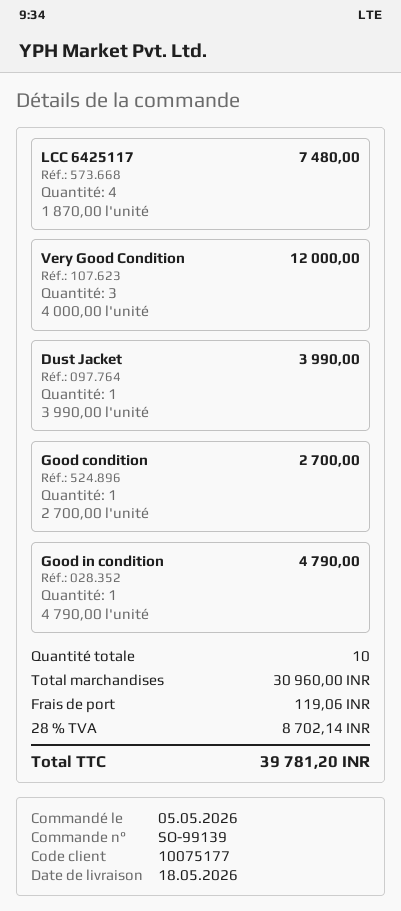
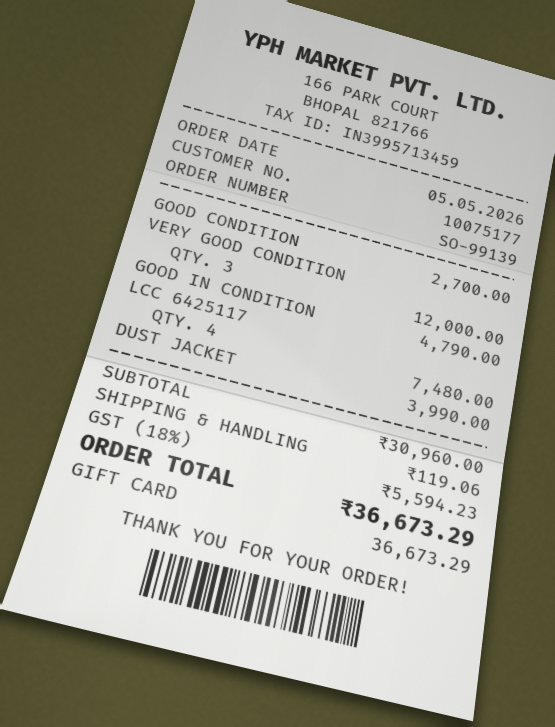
tax: 28% = 8702.14 -> 18% = 5594.23
total: 39781.20 -> 36673.29

